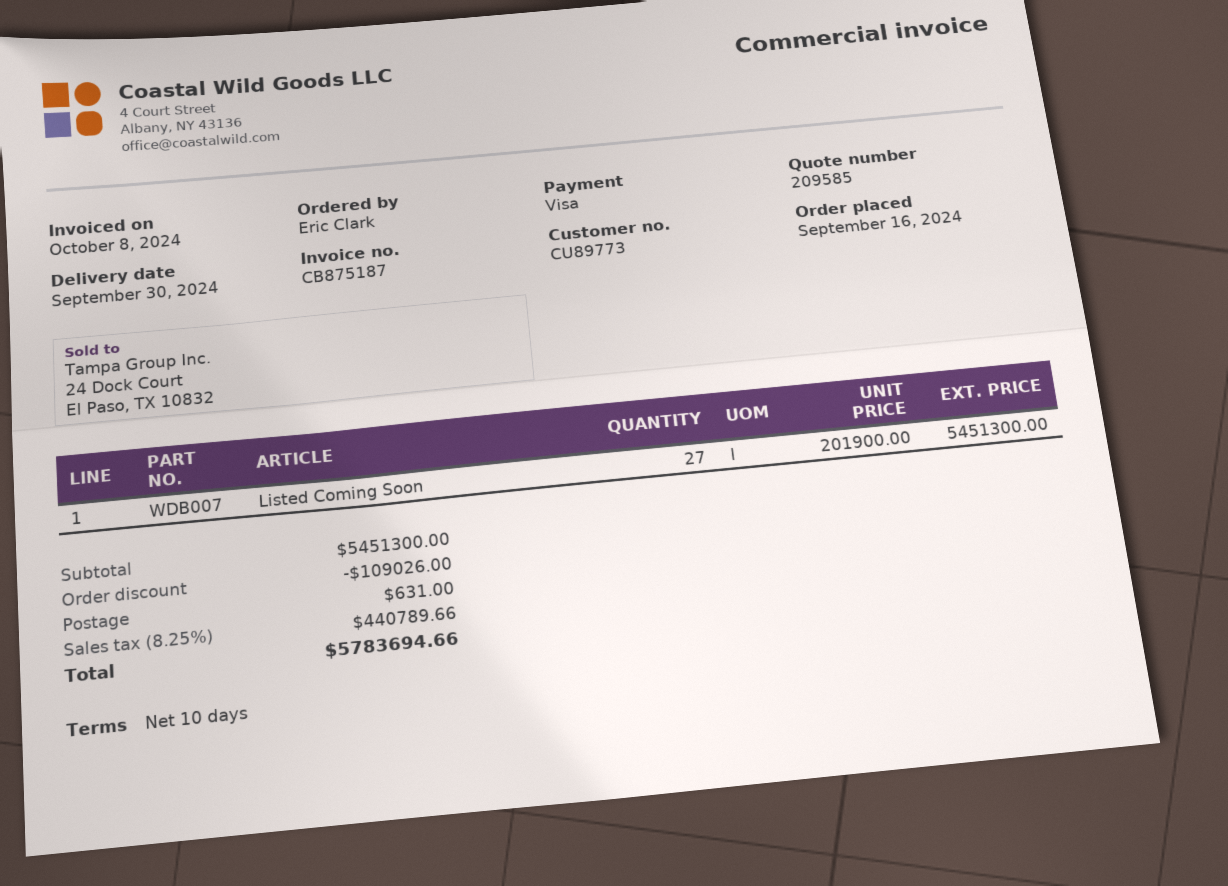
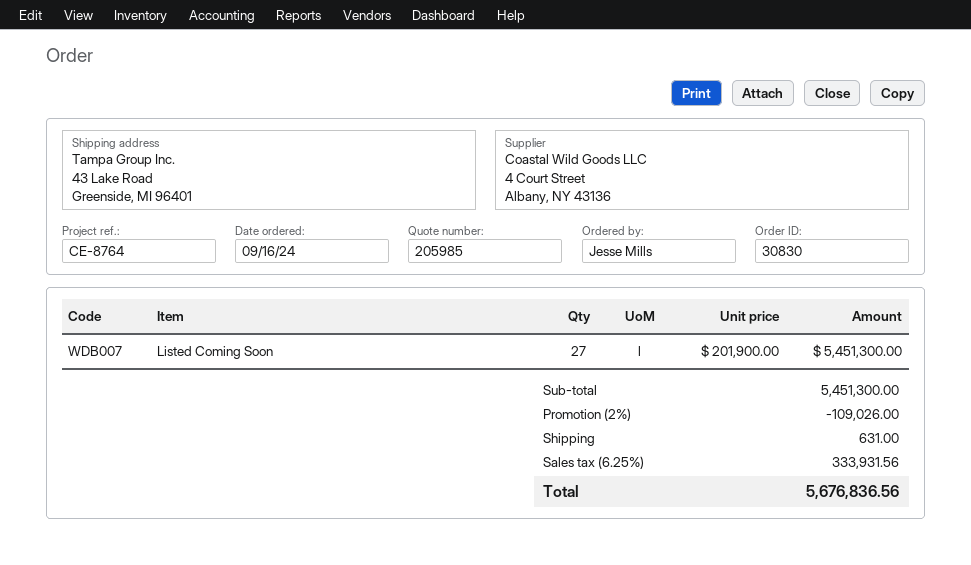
quote number: 209585 -> 205985
ordered by: Eric Clark -> Jesse Mills
tax: 8.25% = 440789.66 -> 6.25% = 333931.56
total: 5783694.66 -> 5676836.56

